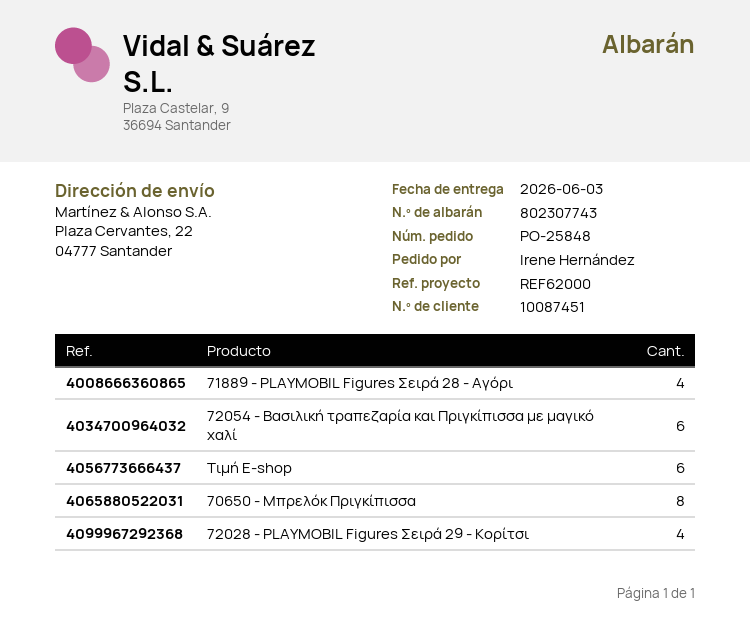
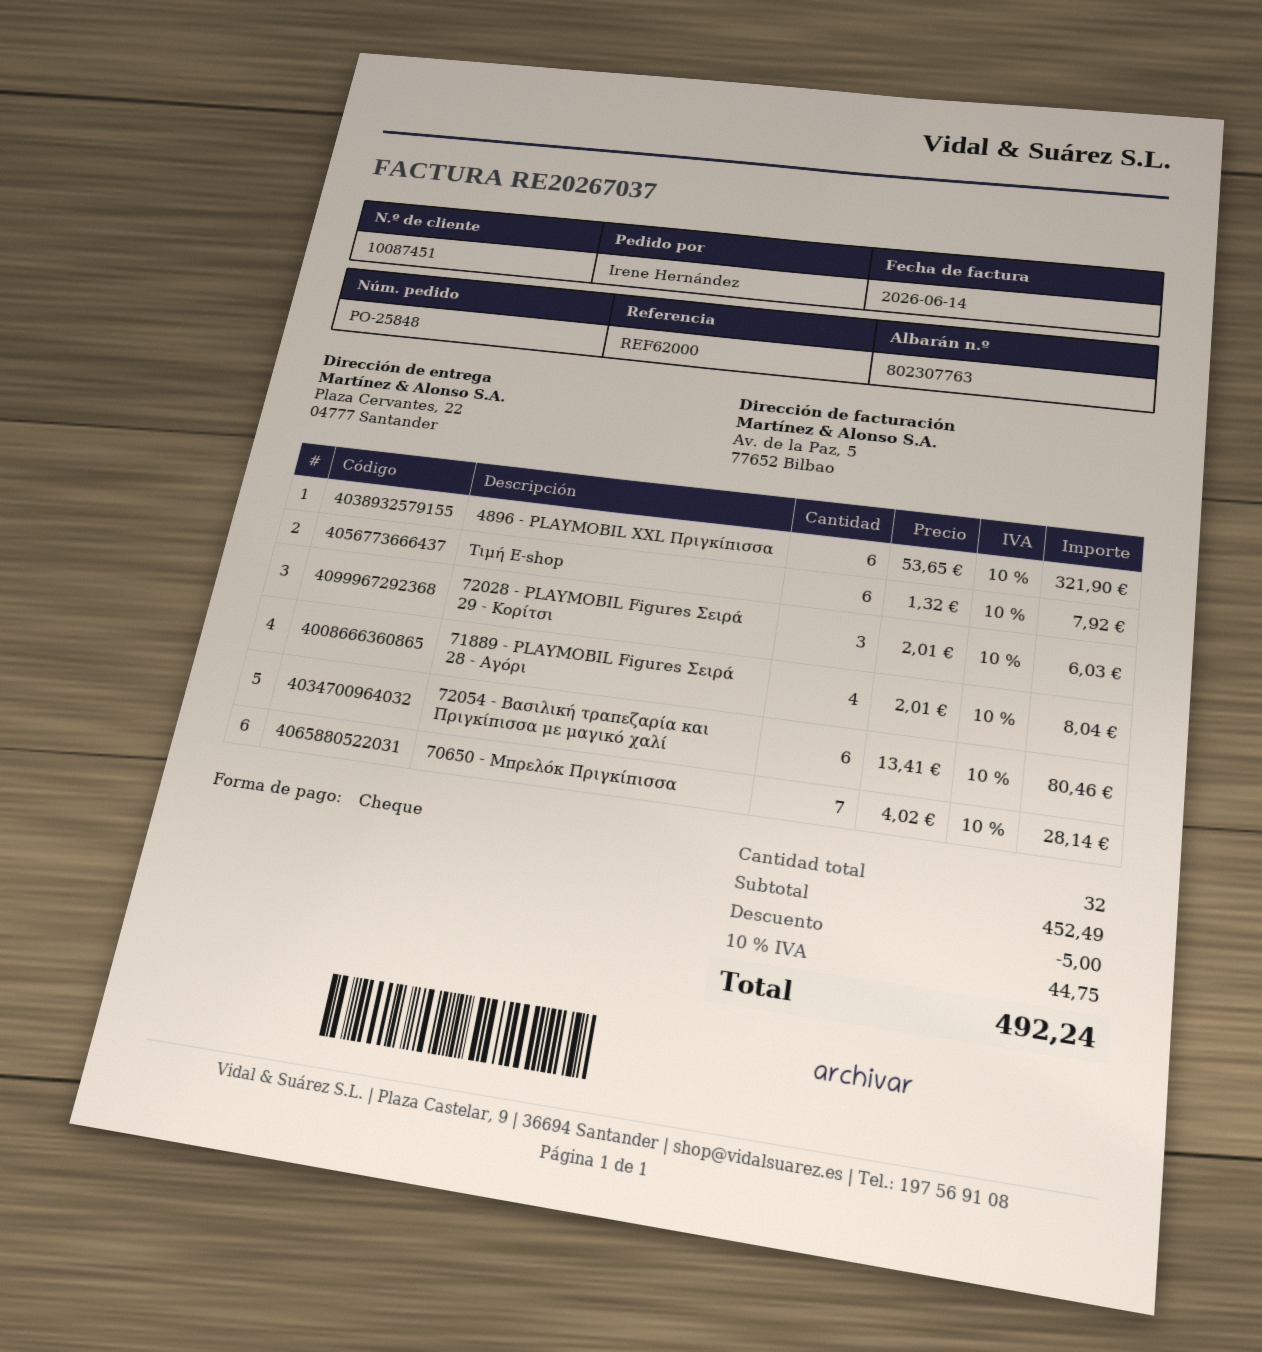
delivery note number: 802307743 -> 802307763
70650 - Μπρελόκ Πριγκίπισσα: 8 -> 7
72028 - PLAYMOBIL Figures Σειρά 29 - Κορίτσι: 4 -> 3
4896 - PLAYMOBIL XXL Πριγκίπισσα: none -> 6

